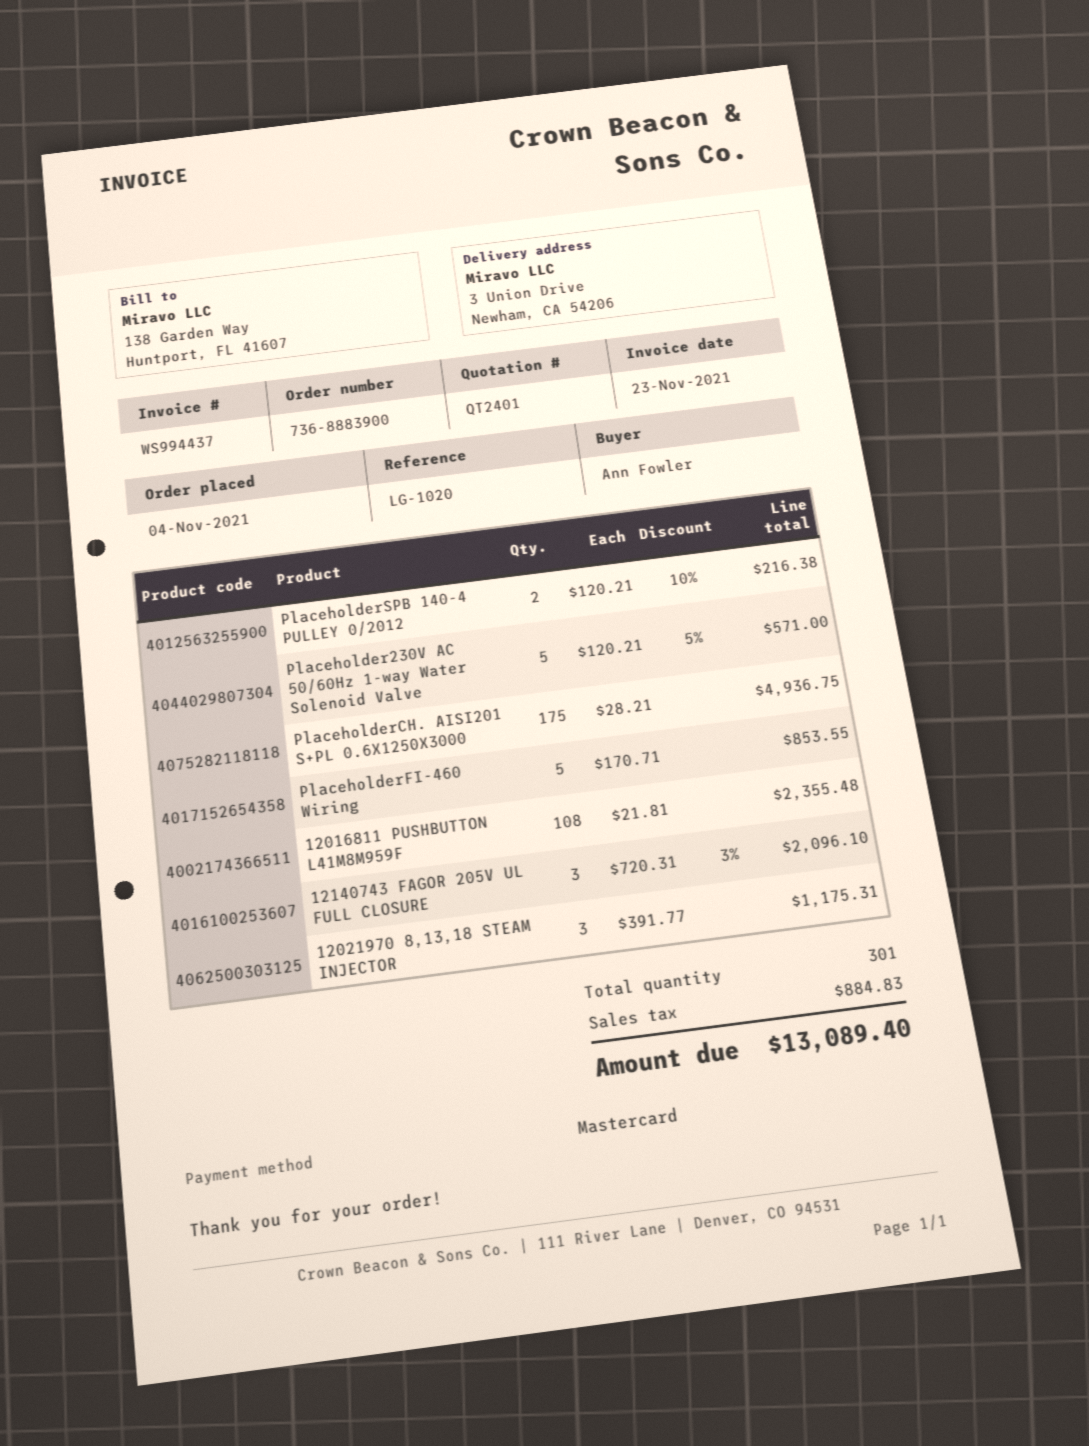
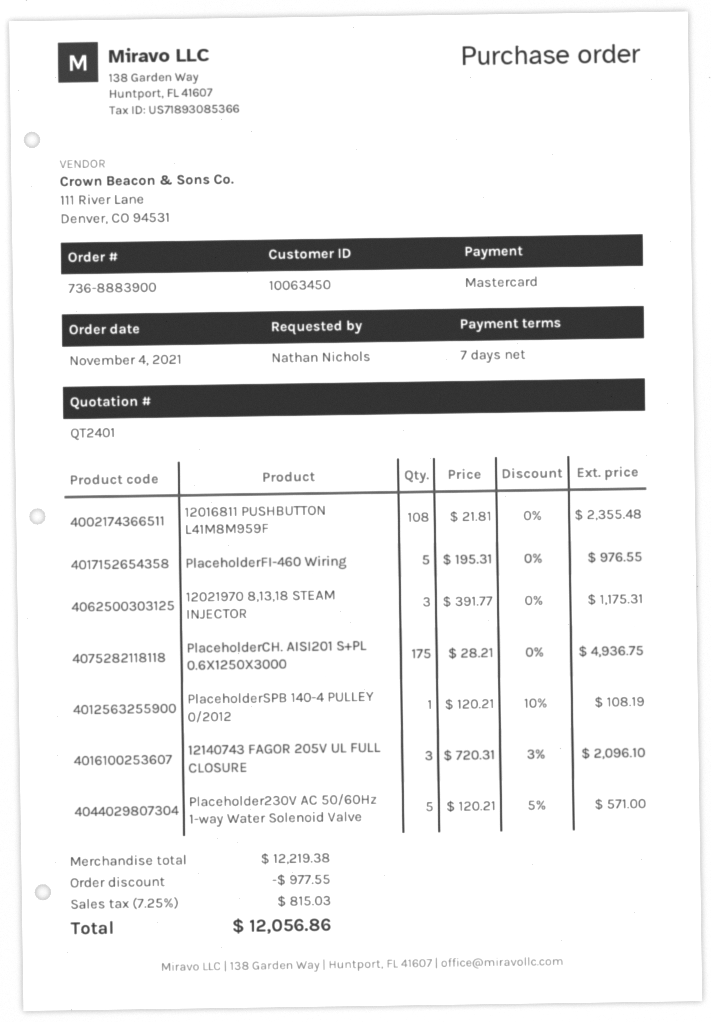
ordered by: Ann Fowler -> Nathan Nichols
PlaceholderSPB 140-4 PULLEY 0/2012: 2 x 120.21 - 10% = 216.38 -> 1 x 120.21 - 10% = 108.19
PlaceholderFI-460 Wiring: 5 x 170.71 = 853.55 -> 5 x 195.31 = 976.55
discount: none -> 977.55
tax: 884.83 -> 815.03
total: 13089.40 -> 12056.86

